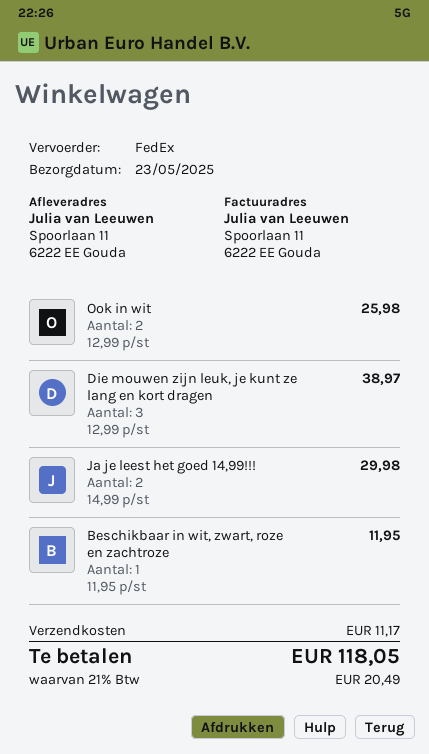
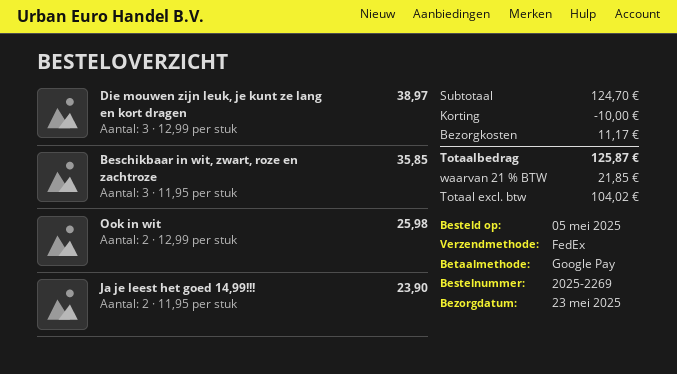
Ja je leest het goed 14,99!!!: 2 x 14.99 = 29.98 -> 2 x 11.95 = 23.90
Beschikbaar in wit, zwart, roze en zachtroze: 1 x 11.95 = 11.95 -> 3 x 11.95 = 35.85
discount: none -> 10.00
tax: 21% = 20.49 -> 21% = 21.85
total: 118.05 -> 125.87

